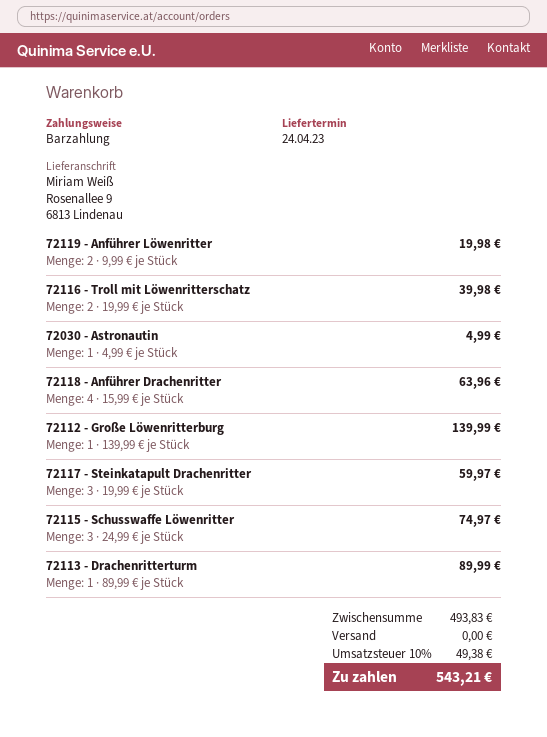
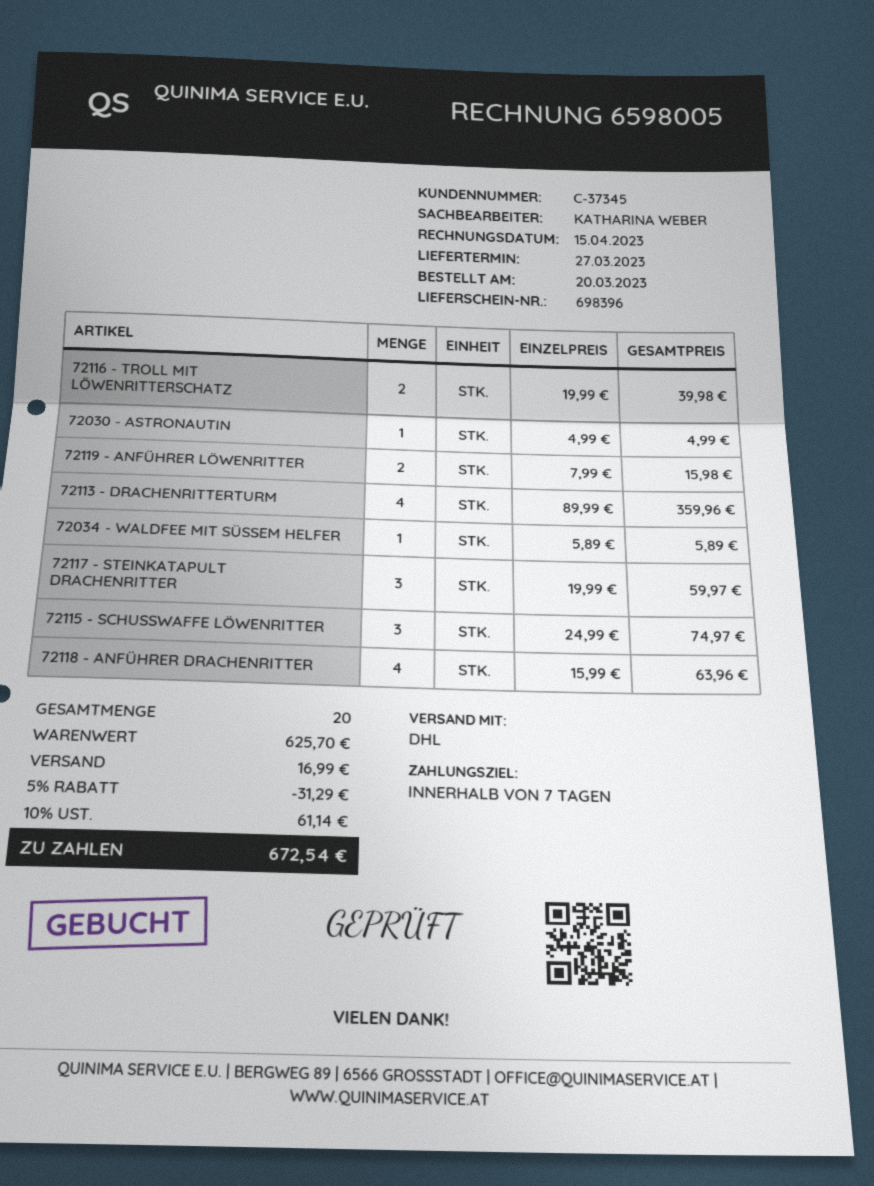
delivery date: 2023-04-24 -> 2023-03-27
72119 - Anführer Löwenritter: 2 x 9.99 = 19.98 -> 2 x 7.99 = 15.98
72112 - Große Löwenritterburg: 1 x 139.99 = 139.99 -> none
72113 - Drachenritterturm: 1 x 89.99 = 89.99 -> 4 x 89.99 = 359.96
72034 - WALDFEE MIT SÜSSEM HELFER: none -> 1 x 5.89 = 5.89
subtotal: 493.83 -> 625.70
discount: none -> 5% = 31.29
shipping: 0.00 -> 16.99
tax: 10% = 49.38 -> 10% = 61.14
total: 543.21 -> 672.54

